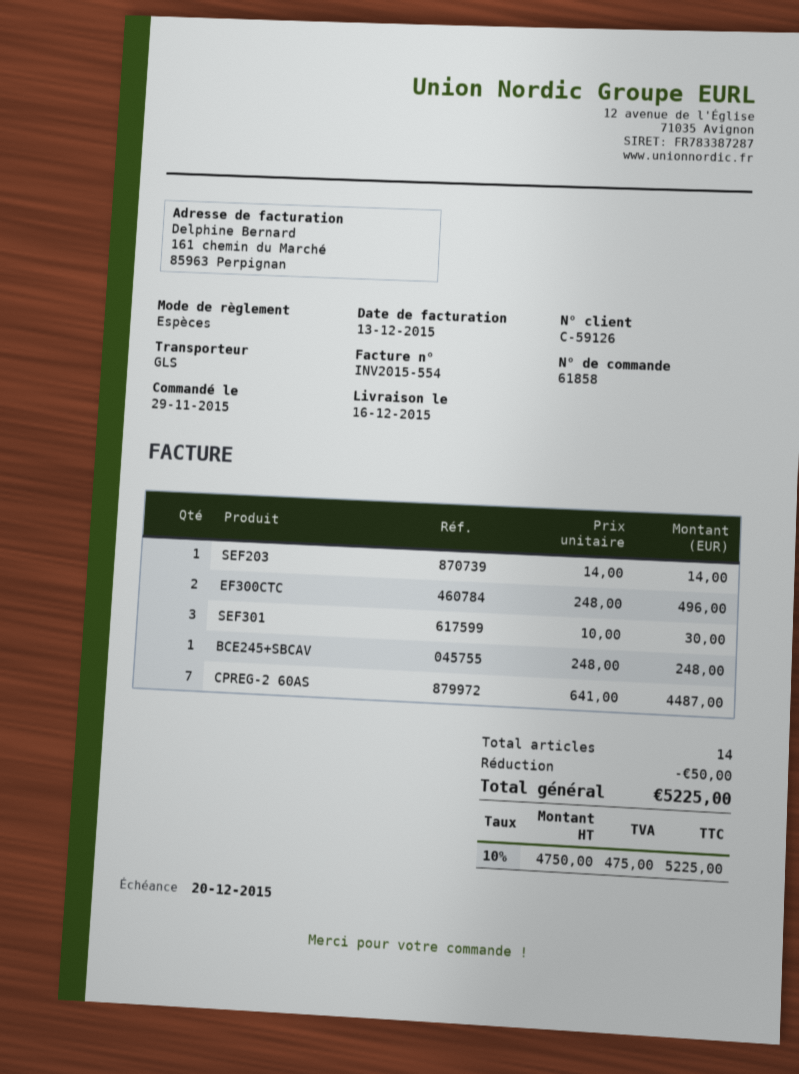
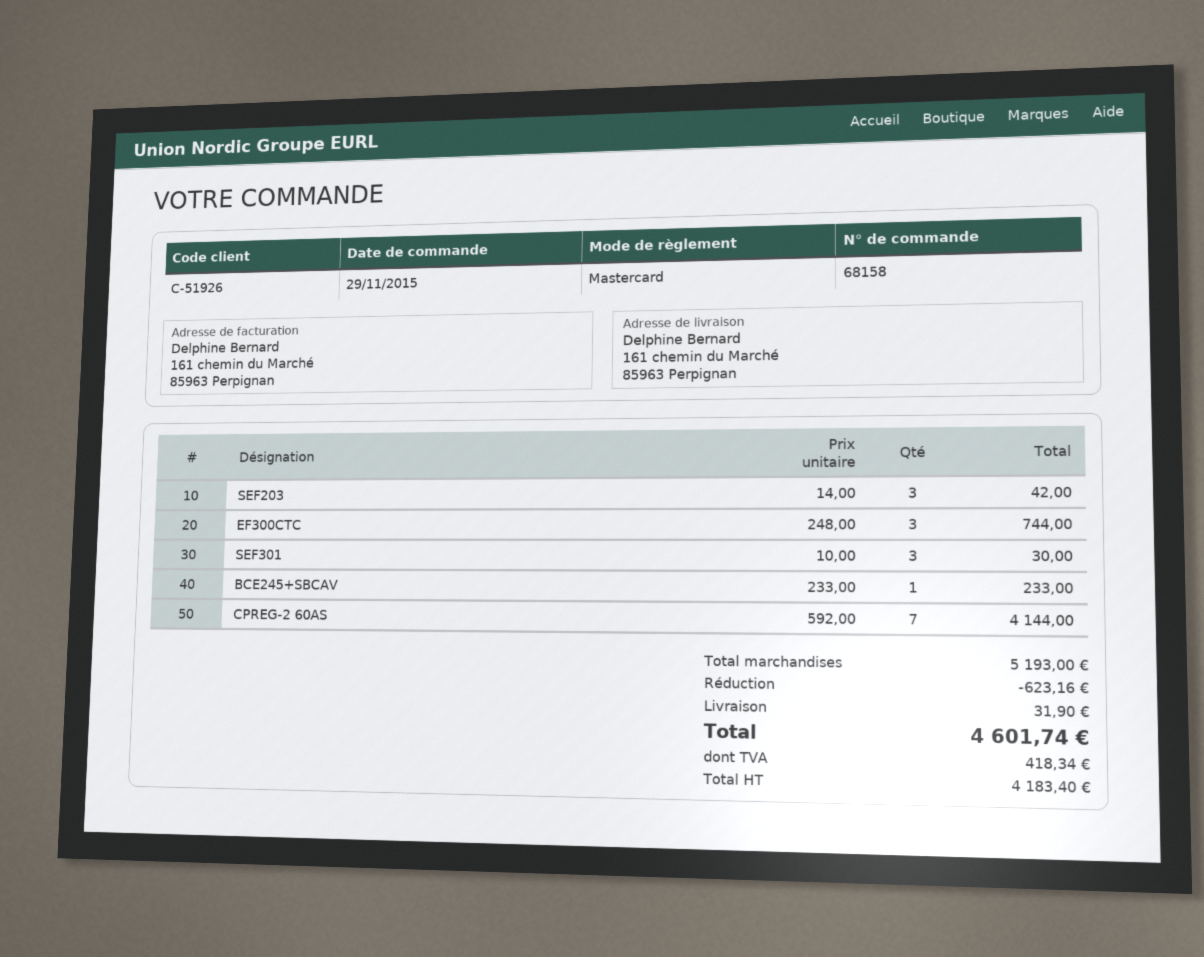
order number: 61858 -> 68158
customer number: C-59126 -> C-51926
payment method: cash -> Mastercard
SEF203: 1 x 14.00 = 14.00 -> 3 x 14.00 = 42.00
EF300CTC: 2 x 248.00 = 496.00 -> 3 x 248.00 = 744.00
BCE245+SBCAV: 1 x 248.00 = 248.00 -> 1 x 233.00 = 233.00
CPREG-2 60AS: 7 x 641.00 = 4487.00 -> 7 x 592.00 = 4144.00
discount: 50.00 -> 623.16
shipping: none -> 31.90
net: 4750.00 -> 4183.40
tax: 475.00 -> 418.34
total: 5225.00 -> 4601.74

